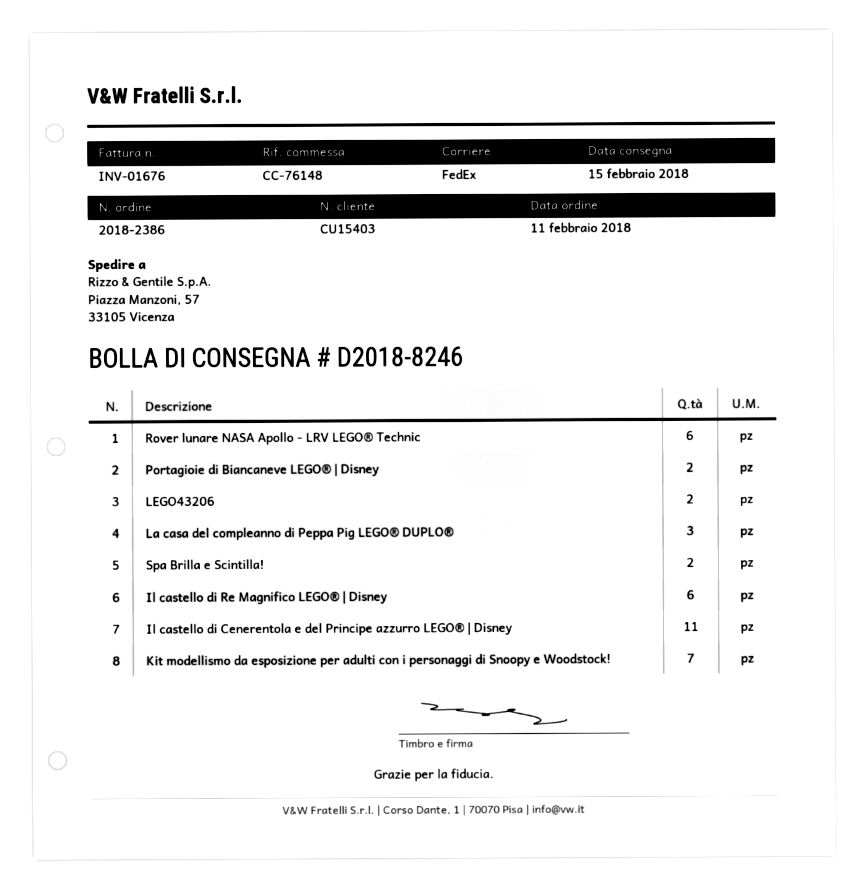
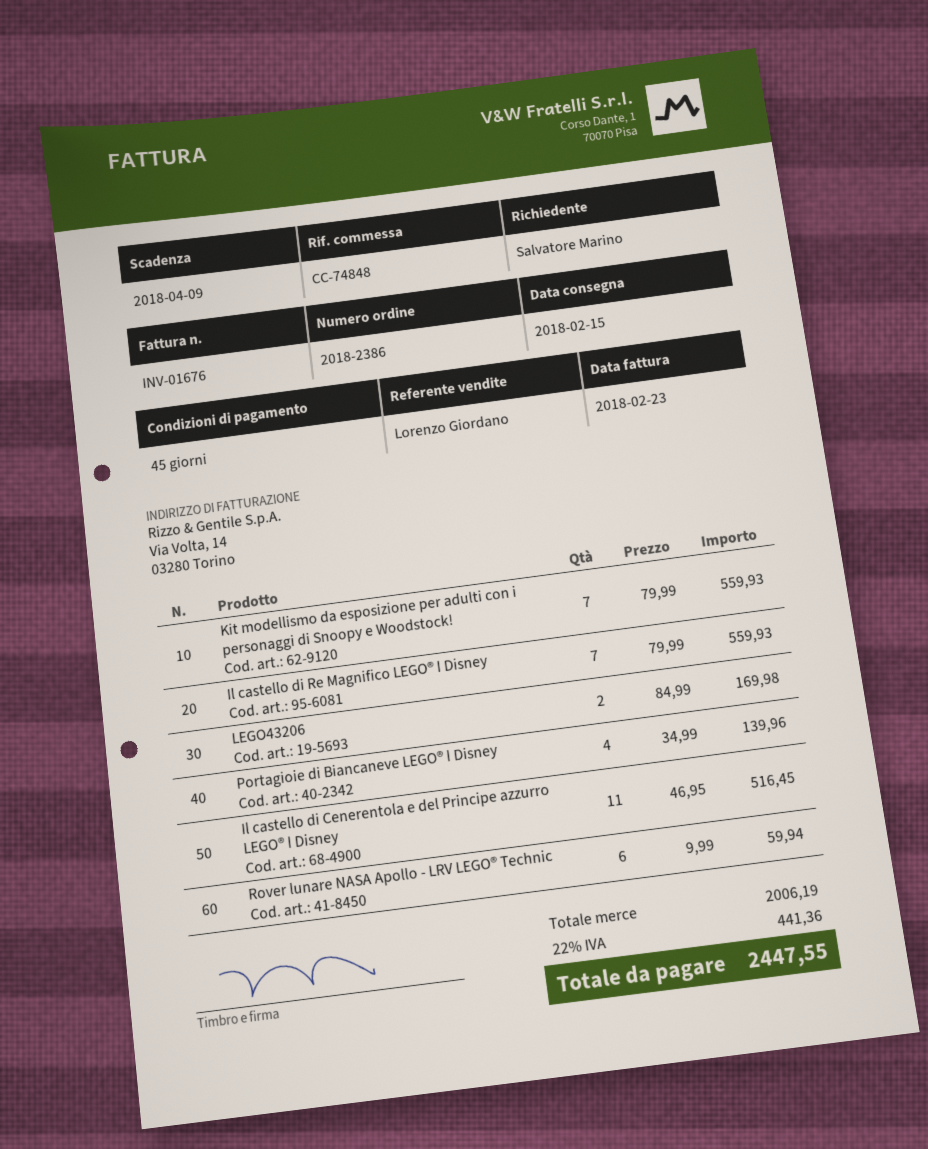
reference: CC-76148 -> CC-74848
Portagioie di Biancaneve LEGO® ǀ Disney: 2 -> 4
La casa del compleanno di Peppa Pig LEGO® DUPLO®: 3 -> none
Spa Brilla e Scintilla!: 2 -> none
Il castello di Re Magnifico LEGO® ǀ Disney: 6 -> 7

